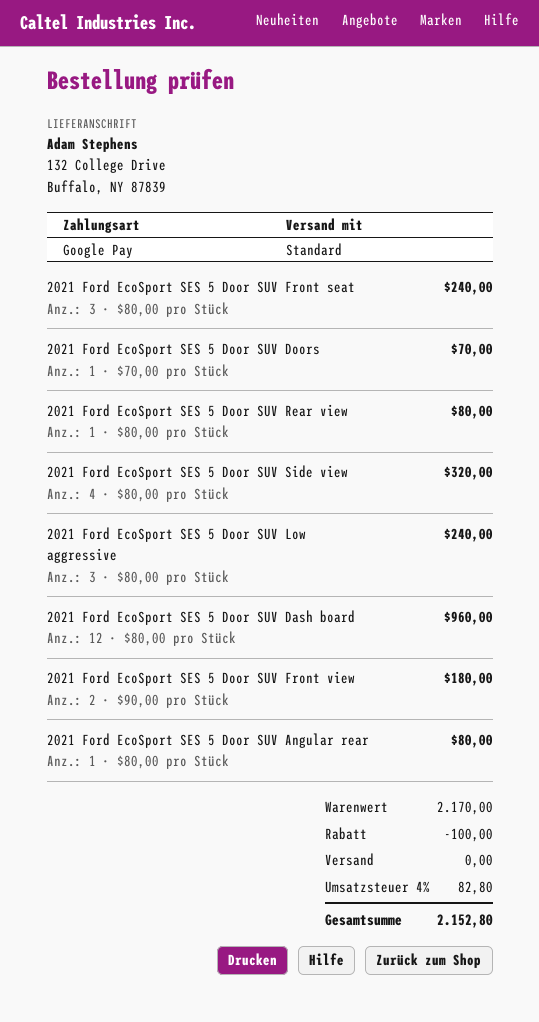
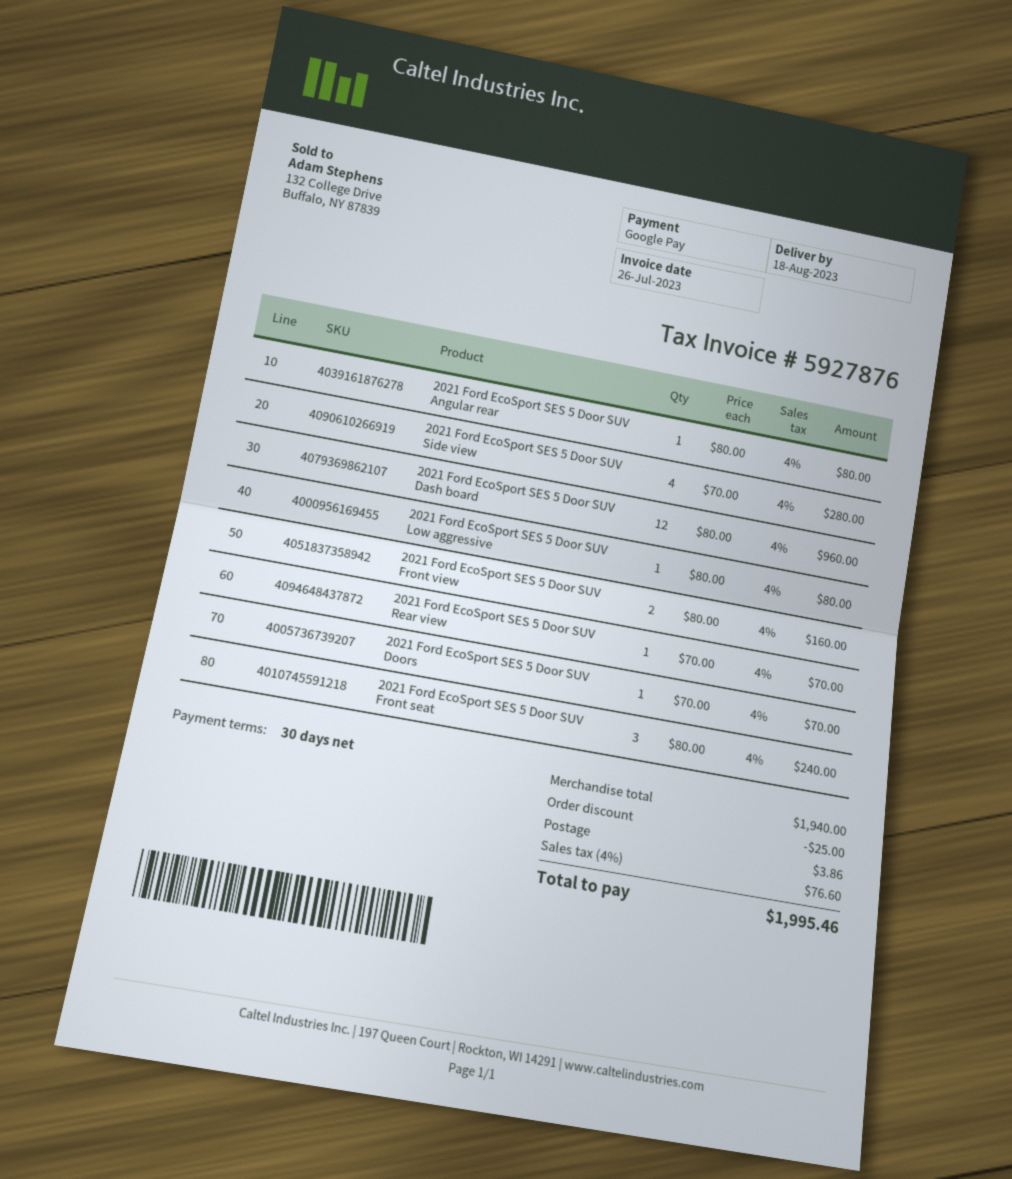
2021 Ford EcoSport SES 5 Door SUV Rear view: 1 x 80.00 = 80.00 -> 1 x 70.00 = 70.00
2021 Ford EcoSport SES 5 Door SUV Side view: 4 x 80.00 = 320.00 -> 4 x 70.00 = 280.00
2021 Ford EcoSport SES 5 Door SUV Low aggressive: 3 x 80.00 = 240.00 -> 1 x 80.00 = 80.00
2021 Ford EcoSport SES 5 Door SUV Front view: 2 x 90.00 = 180.00 -> 2 x 80.00 = 160.00
subtotal: 2170.00 -> 1940.00
discount: 100.00 -> 25.00
shipping: 0.00 -> 3.86
tax: 4% = 82.80 -> 4% = 76.60
total: 2152.80 -> 1995.46

